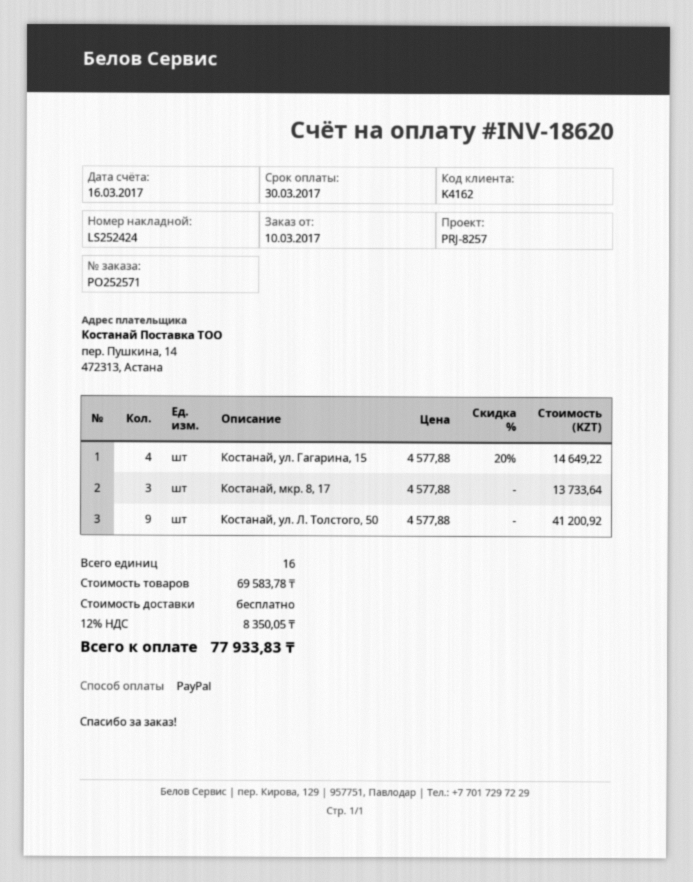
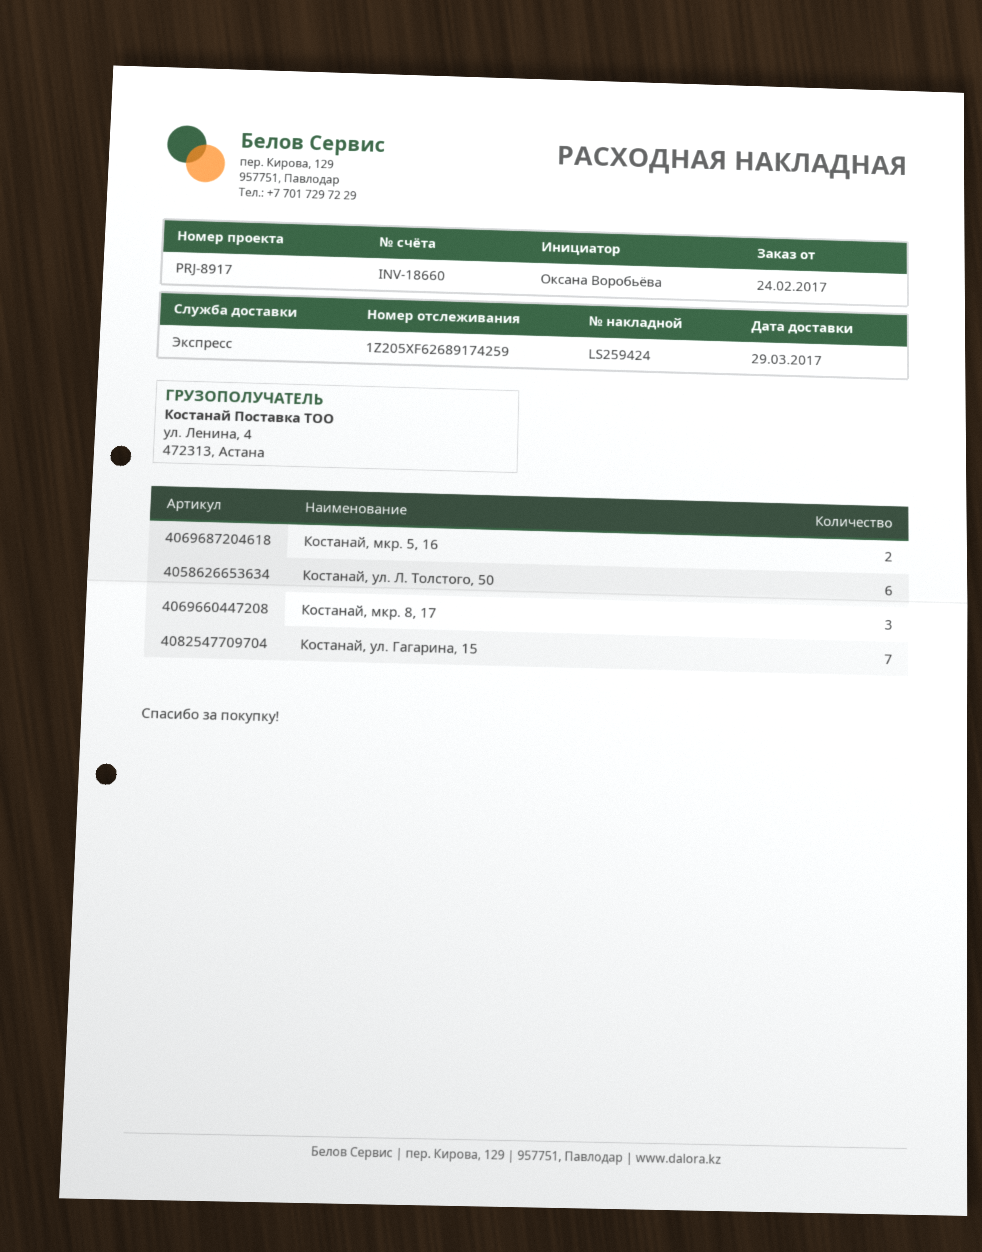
order date: 2017-03-10 -> 2017-02-24
delivery note number: LS252424 -> LS259424
invoice number: INV-18620 -> INV-18660
reference: PRJ-8257 -> PRJ-8917
Костанай, ул. Гагарина, 15: 4 -> 7
Костанай, ул. Л. Толстого, 50: 9 -> 6
Костанай, мкр. 5, 16: none -> 2

